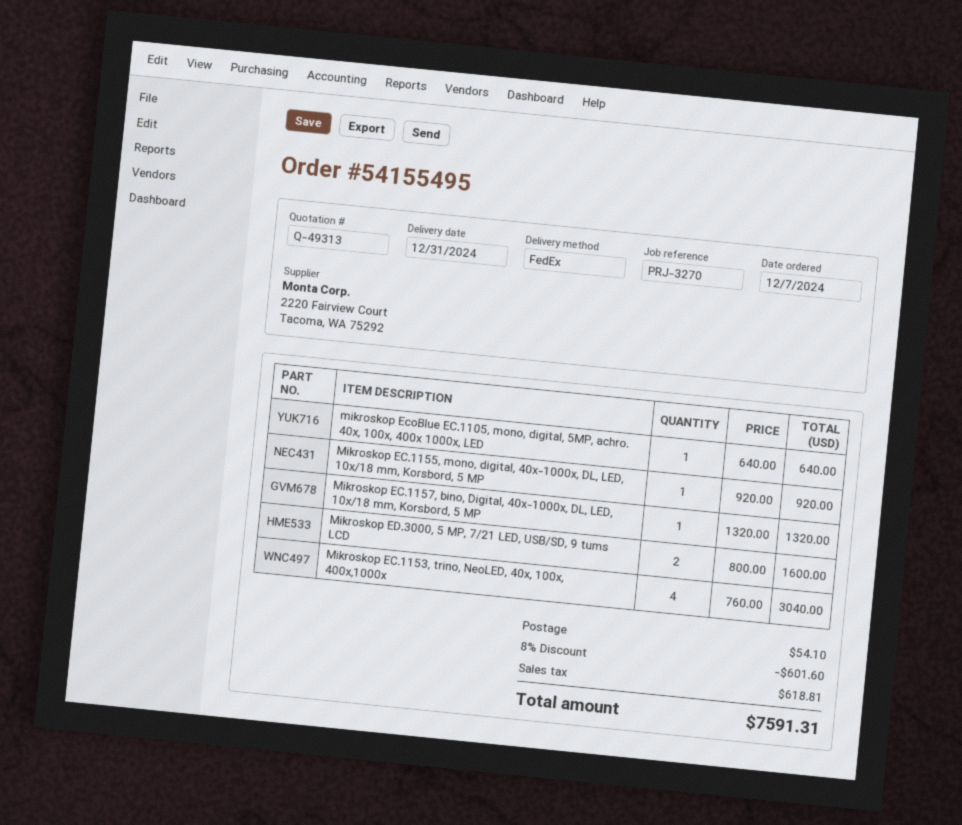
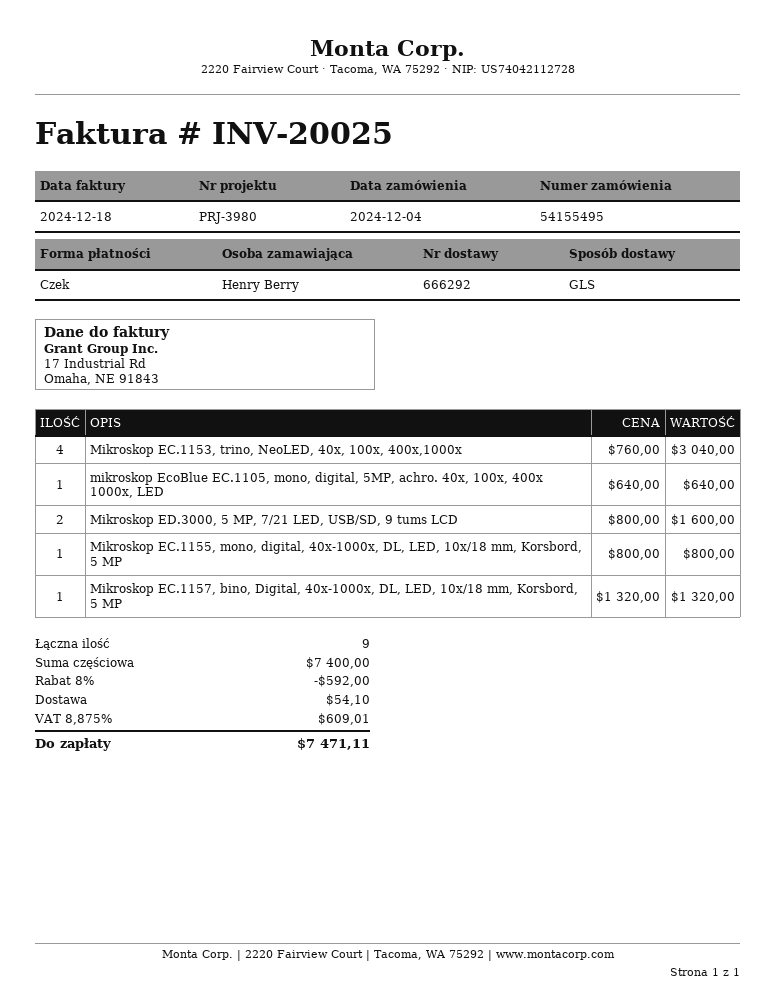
order date: 2024-12-07 -> 2024-12-04
reference: PRJ-3270 -> PRJ-3980
shipping method: FedEx -> GLS
Mikroskop EC.1155, mono, digital, 40x-1000x, DL, LED, 10x/18 mm, Korsbord, 5 MP: 1 x 920.00 = 920.00 -> 1 x 800.00 = 800.00
discount: 8% = 601.60 -> 8% = 592.00
tax: 618.81 -> 609.01
total: 7591.31 -> 7471.11

